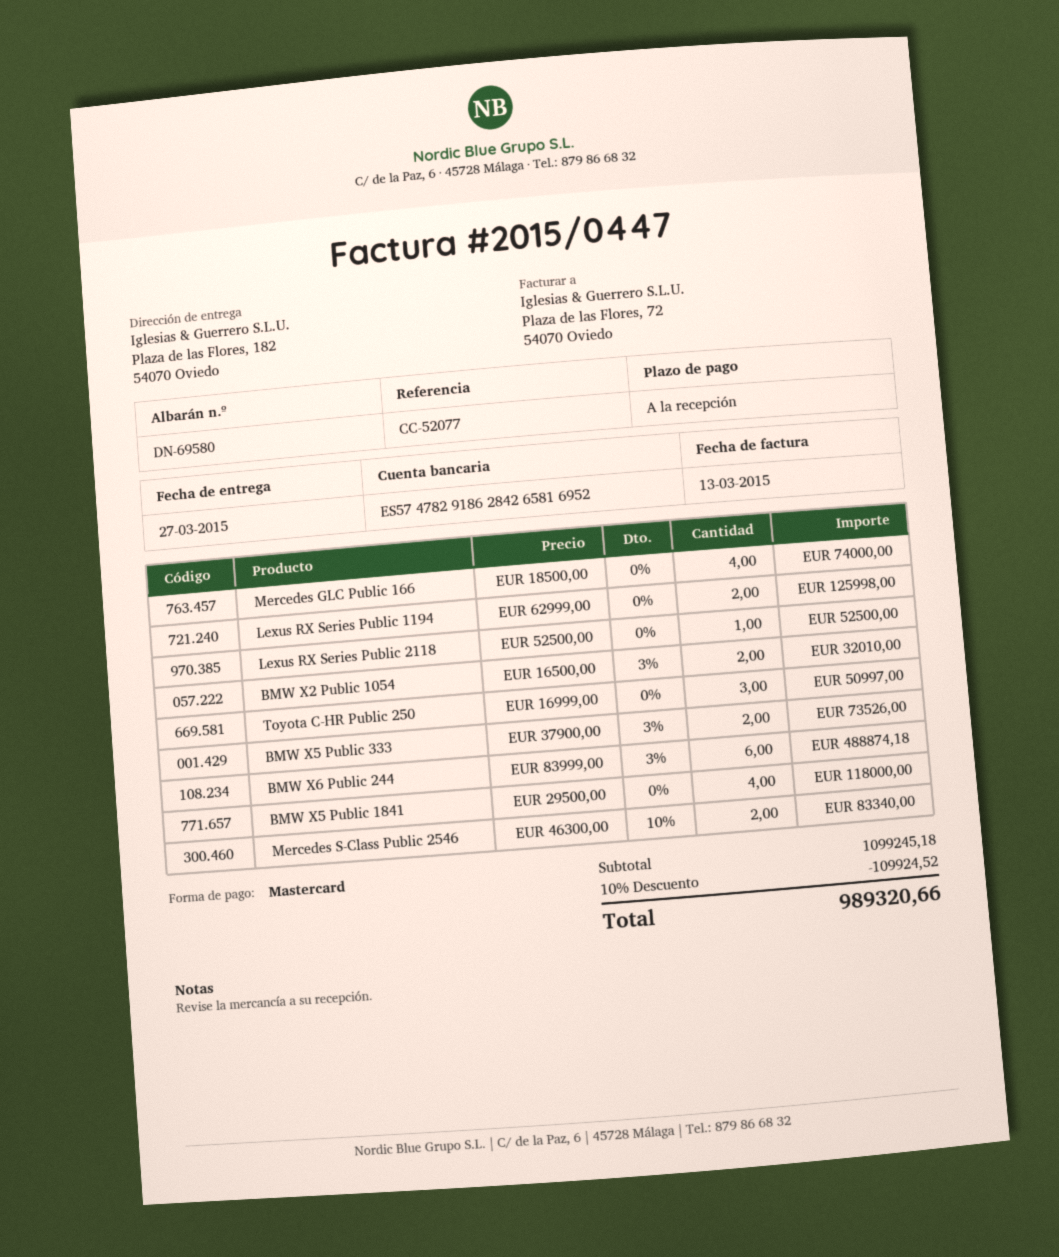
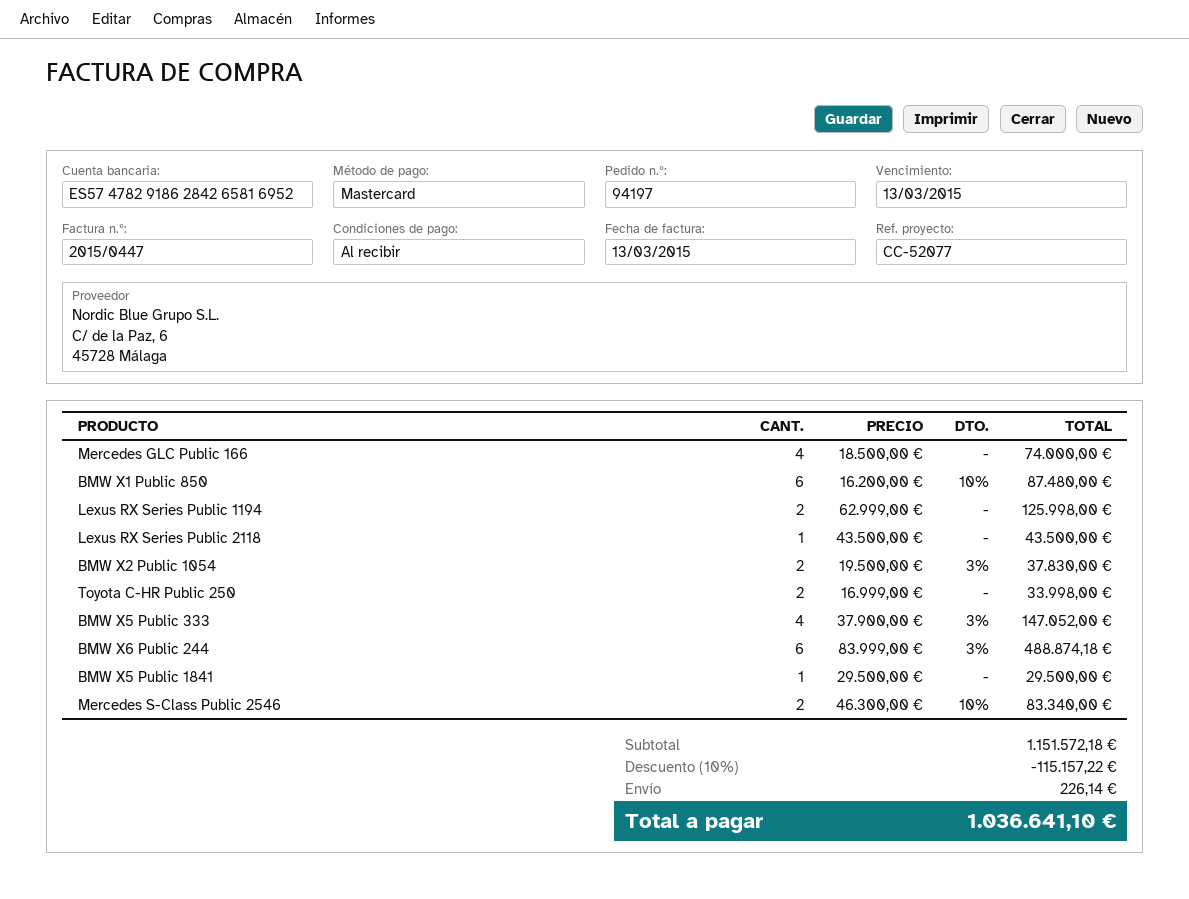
Lexus RX Series Public 2118: 1 x 52500.00 = 52500.00 -> 1 x 43500.00 = 43500.00
BMW X2 Public 1054: 2 x 16500.00 - 3% = 32010.00 -> 2 x 19500.00 - 3% = 37830.00
Toyota C-HR Public 250: 3 x 16999.00 = 50997.00 -> 2 x 16999.00 = 33998.00
BMW X5 Public 333: 2 x 37900.00 - 3% = 73526.00 -> 4 x 37900.00 - 3% = 147052.00
BMW X5 Public 1841: 4 x 29500.00 = 118000.00 -> 1 x 29500.00 = 29500.00
BMW X1 Public 850: none -> 6 x 16200.00 - 10% = 87480.00
subtotal: 1099245.18 -> 1151572.18
discount: 10% = 109924.52 -> 10% = 115157.22
shipping: none -> 226.14
total: 989320.66 -> 1036641.10

